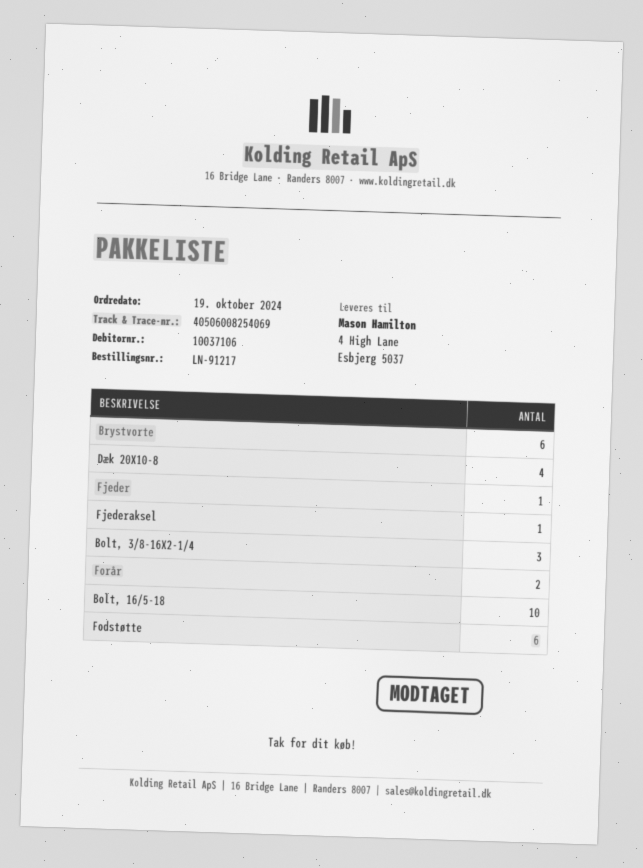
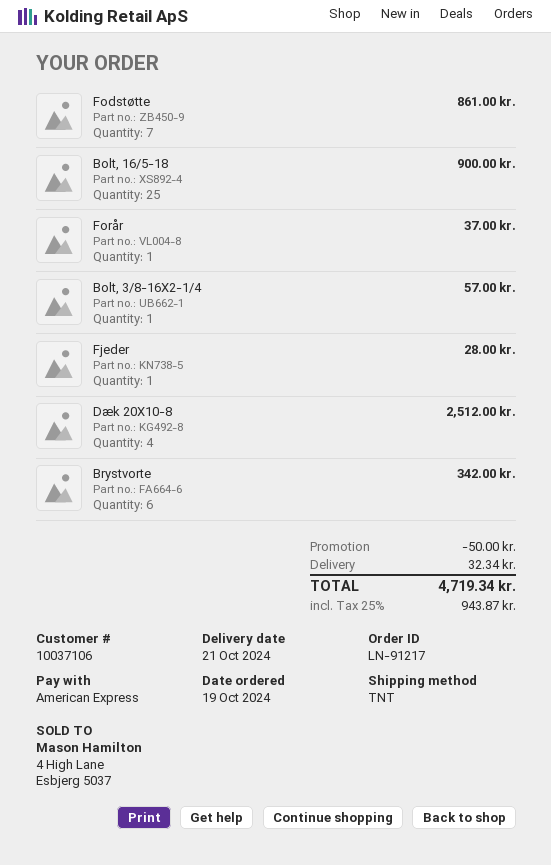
Fjederaksel: 1 -> none
Bolt, 3/8-16X2-1/4: 3 -> 1
Forår: 2 -> 1
Bolt, 16/5-18: 10 -> 25
Fodstøtte: 6 -> 7

